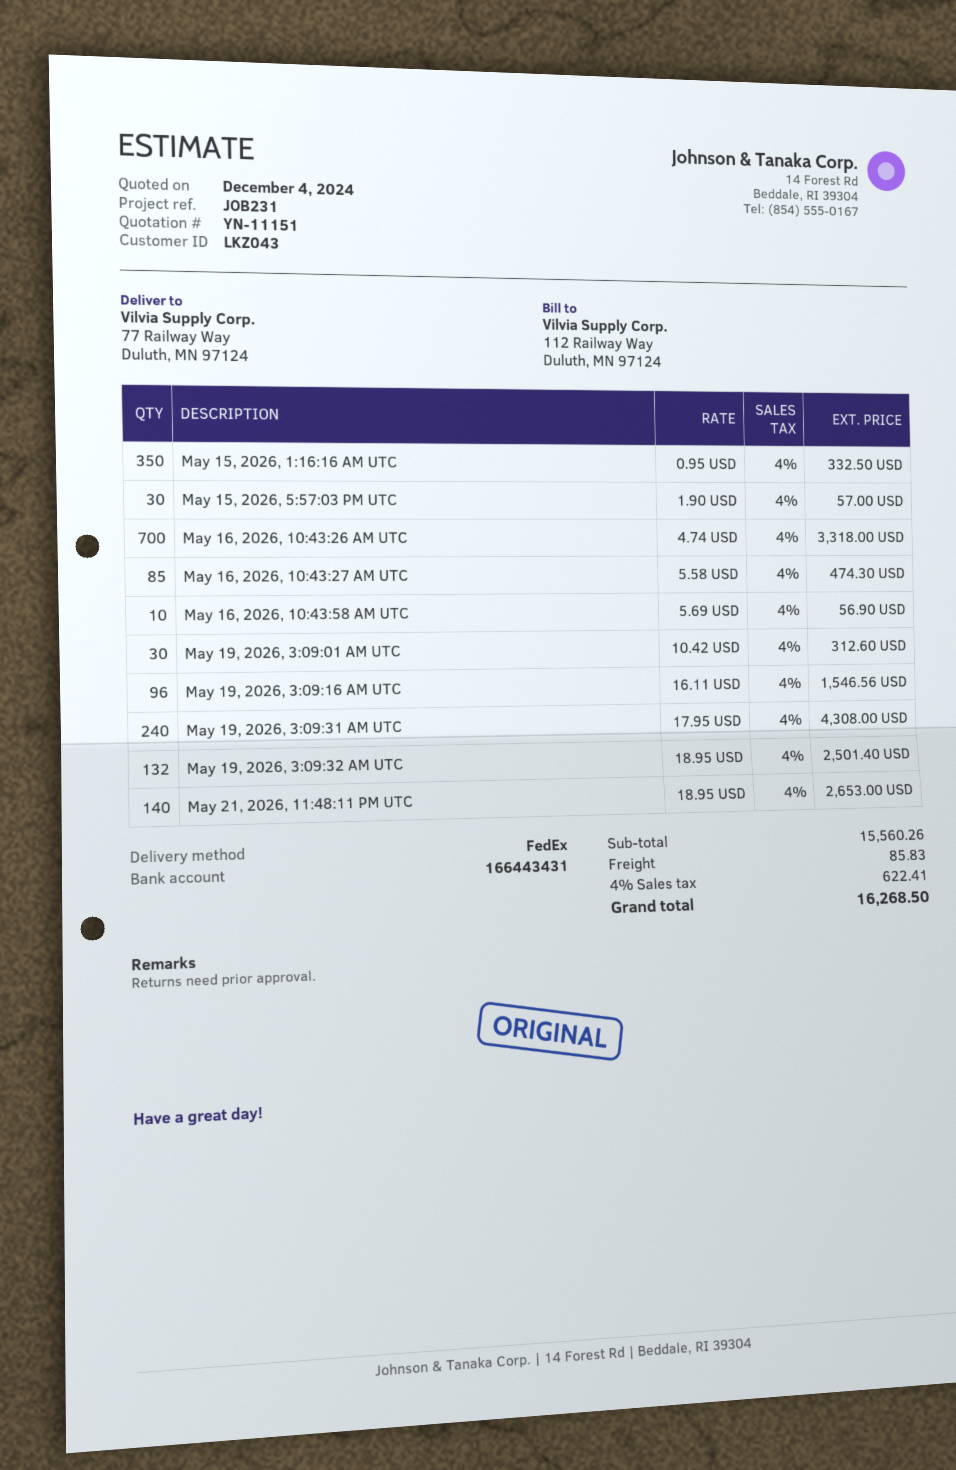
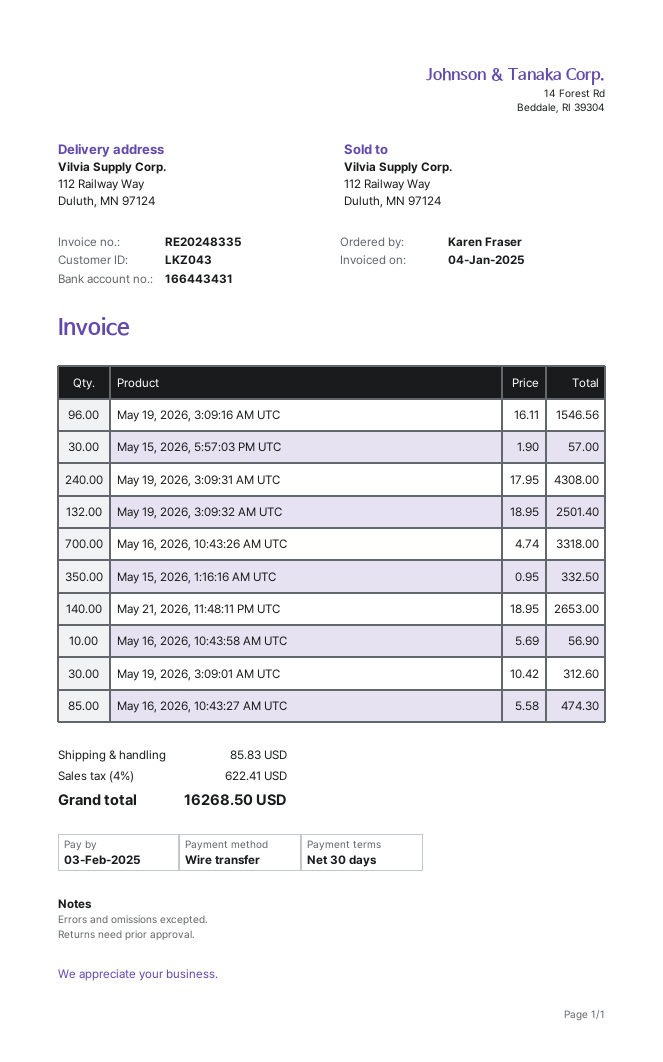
ship to: 77 Railway Way, Duluth, MN 97124 -> 112 Railway Way, Duluth, MN 97124

